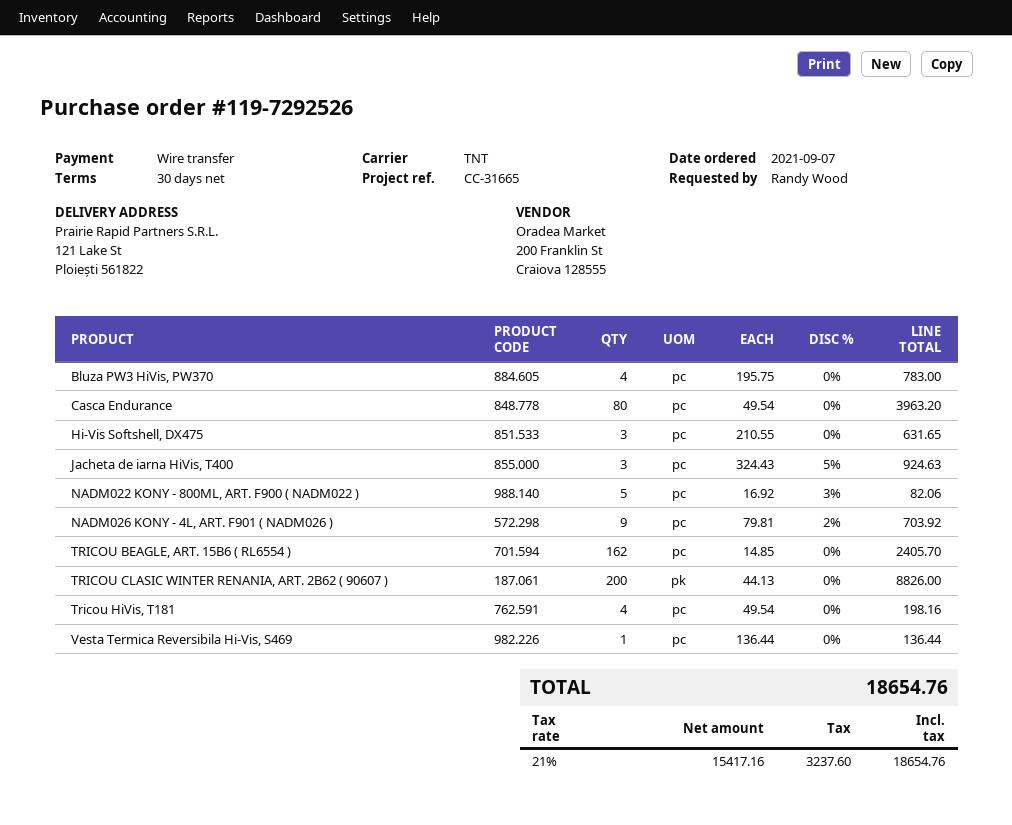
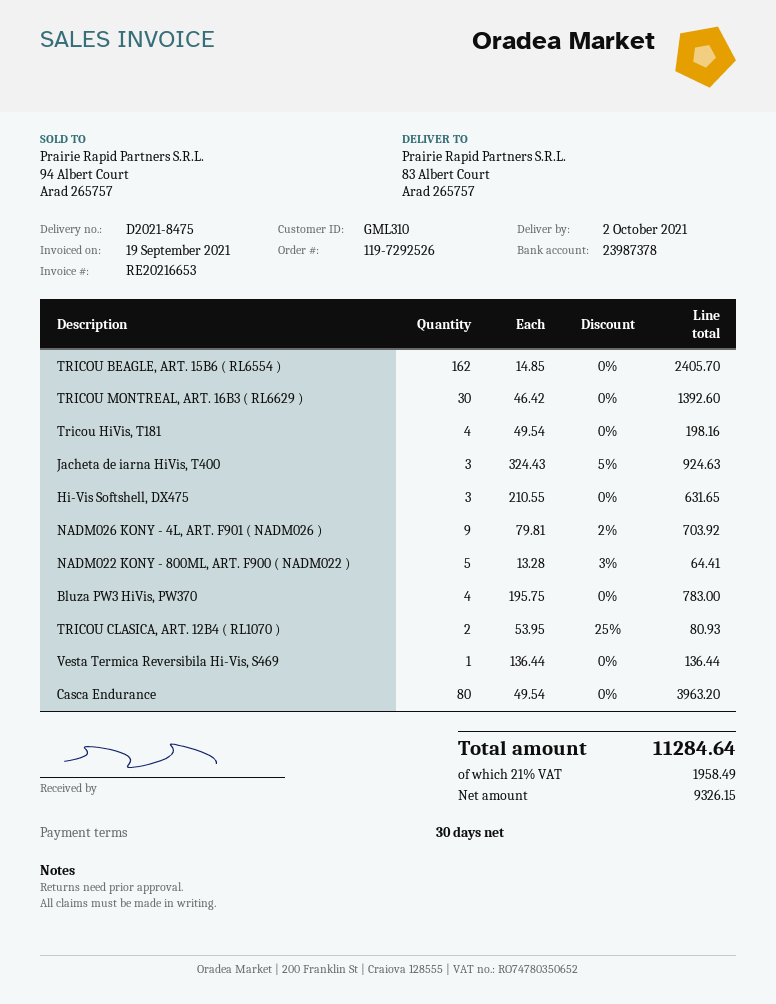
ship to: 121 Lake St, Ploiești 561822 -> 83 Albert Court, Arad 265757
NADM022 KONY - 800ML, ART. F900 ( NADM022 ): 5 x 16.92 - 3% = 82.06 -> 5 x 13.28 - 3% = 64.41
TRICOU CLASIC WINTER RENANIA, ART. 2B62 ( 90607 ): 200 x 44.13 = 8826.00 -> none
TRICOU MONTREAL, ART. 16B3 ( RL6629 ): none -> 30 x 46.42 = 1392.60
TRICOU CLASICA, ART. 12B4 ( RL1070 ): none -> 2 x 53.95 - 25% = 80.93
net: 15417.16 -> 9326.15
tax: 21% = 3237.60 -> 21% = 1958.49
total: 18654.76 -> 11284.64

